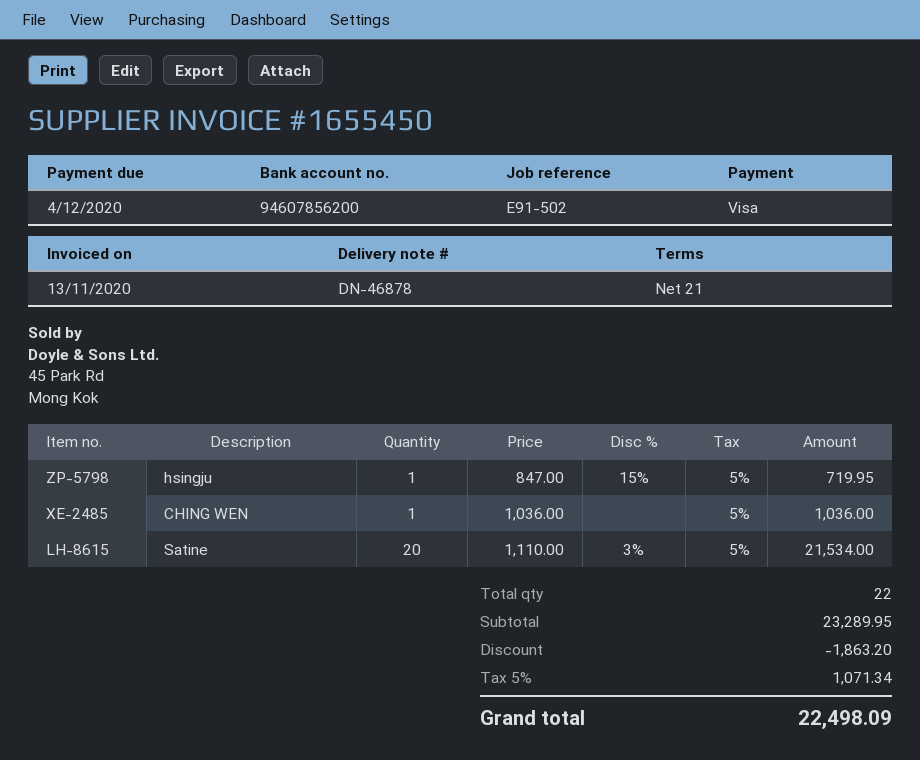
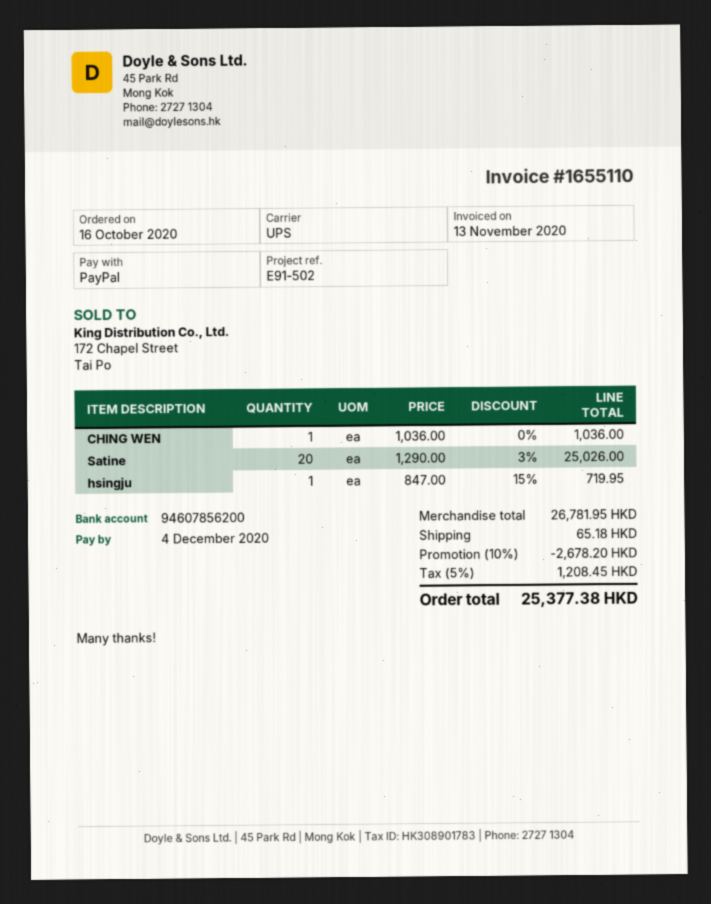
invoice number: 1655450 -> 1655110
payment method: Visa -> PayPal
Satine: 20 x 1110.00 - 3% = 21534.00 -> 20 x 1290.00 - 3% = 25026.00
subtotal: 23289.95 -> 26781.95
discount: 1863.20 -> 2678.20
shipping: none -> 65.18
tax: 5% = 1071.34 -> 5% = 1208.45
total: 22498.09 -> 25377.38

